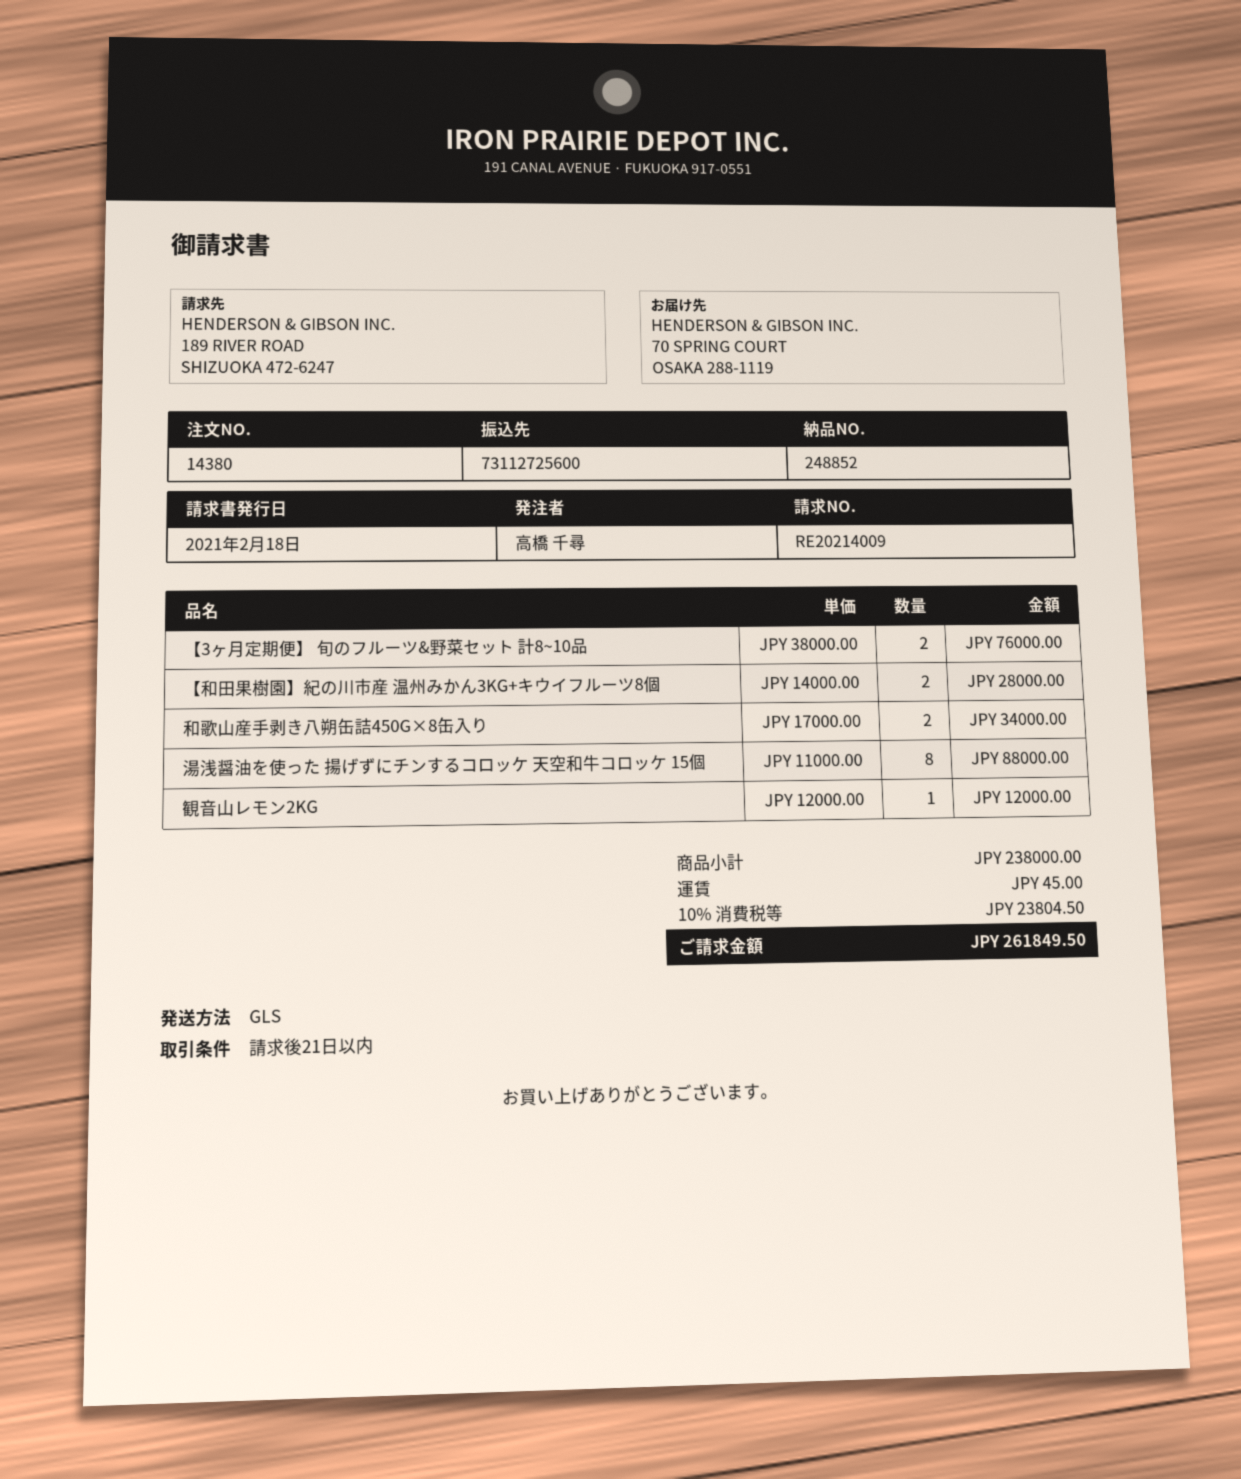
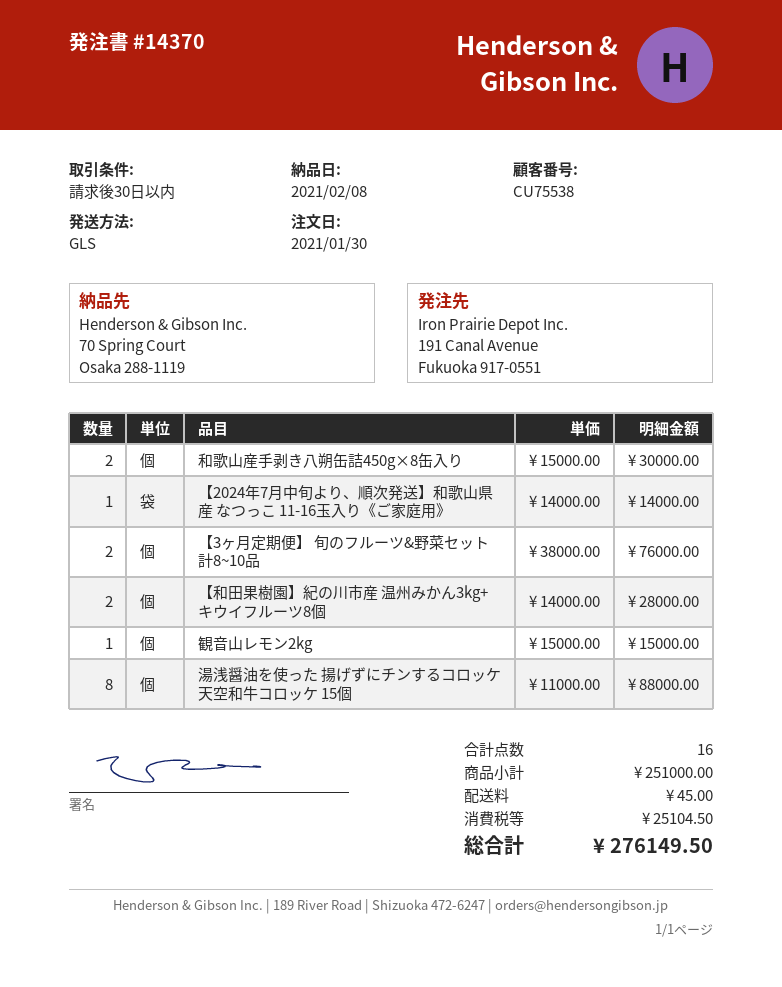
order number: 14380 -> 14370
payment terms: 21 days -> 30 days
和歌山産手剥き八朔缶詰450G×8缶入り: 2 x 17000.00 = 34000.00 -> 2 x 15000.00 = 30000.00
観音山レモン2KG: 1 x 12000.00 = 12000.00 -> 1 x 15000.00 = 15000.00
【2024年7月中旬より、順次発送】和歌山県産 なつっこ 11-16玉入り《ご家庭用》: none -> 1 x 14000.00 = 14000.00
subtotal: 238000.00 -> 251000.00
tax: 23804.50 -> 25104.50
total: 261849.50 -> 276149.50

